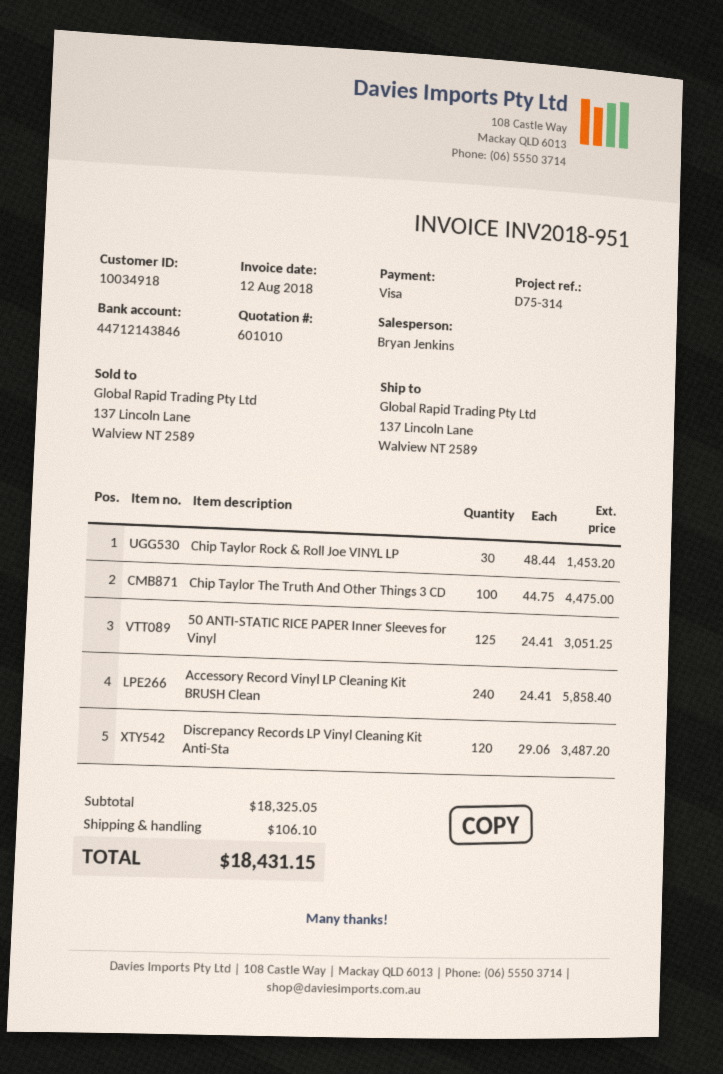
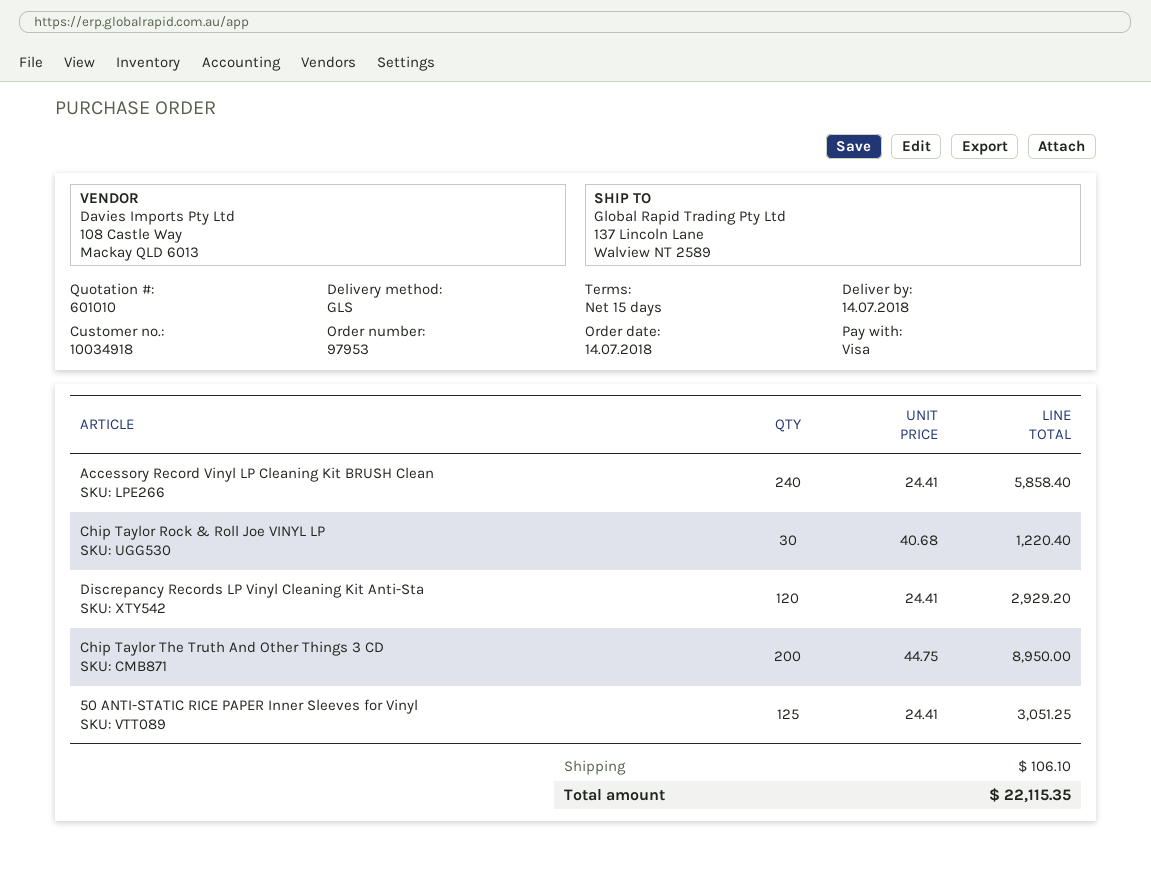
Chip Taylor Rock & Roll Joe VINYL LP: 30 x 48.44 = 1453.20 -> 30 x 40.68 = 1220.40
Chip Taylor The Truth And Other Things 3 CD: 100 x 44.75 = 4475.00 -> 200 x 44.75 = 8950.00
Discrepancy Records LP Vinyl Cleaning Kit Anti-Sta: 120 x 29.06 = 3487.20 -> 120 x 24.41 = 2929.20
total: 18431.15 -> 22115.35

